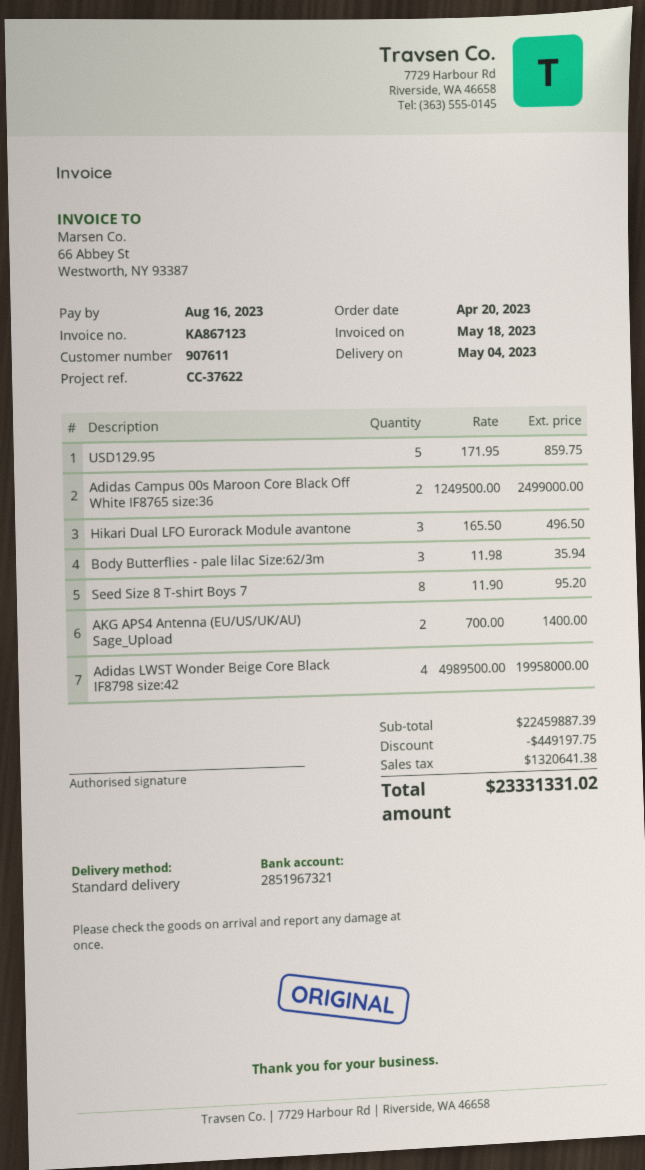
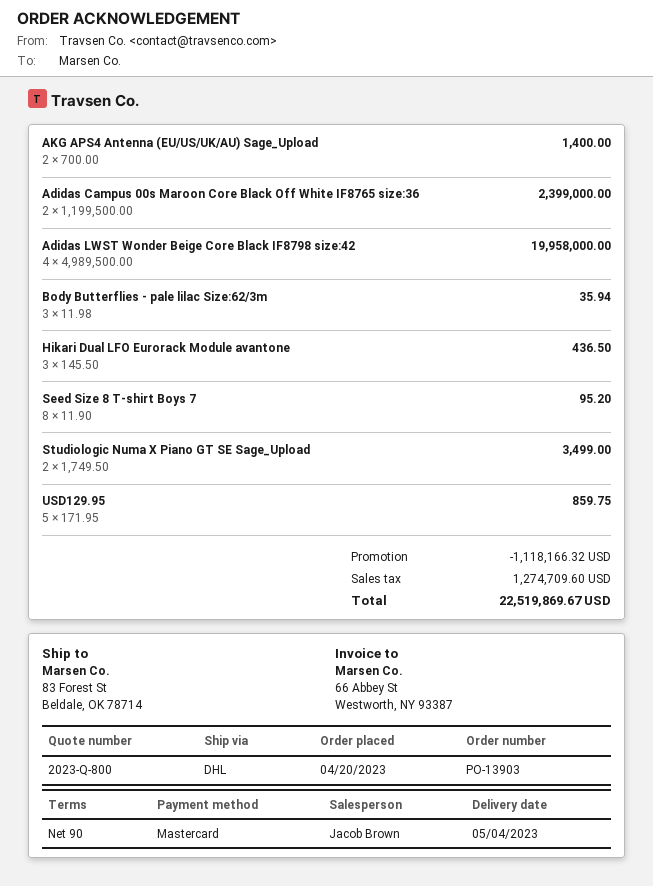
shipping method: standard -> DHL
Adidas Campus 00s Maroon Core Black Off White IF8765 size:36: 2 x 1249500.00 = 2499000.00 -> 2 x 1199500.00 = 2399000.00
Hikari Dual LFO Eurorack Module avantone: 3 x 165.50 = 496.50 -> 3 x 145.50 = 436.50
Studiologic Numa X Piano GT SE Sage_Upload: none -> 2 x 1749.50 = 3499.00
discount: 449197.75 -> 1118166.32
tax: 1320641.38 -> 1274709.60
total: 23331331.02 -> 22519869.67

